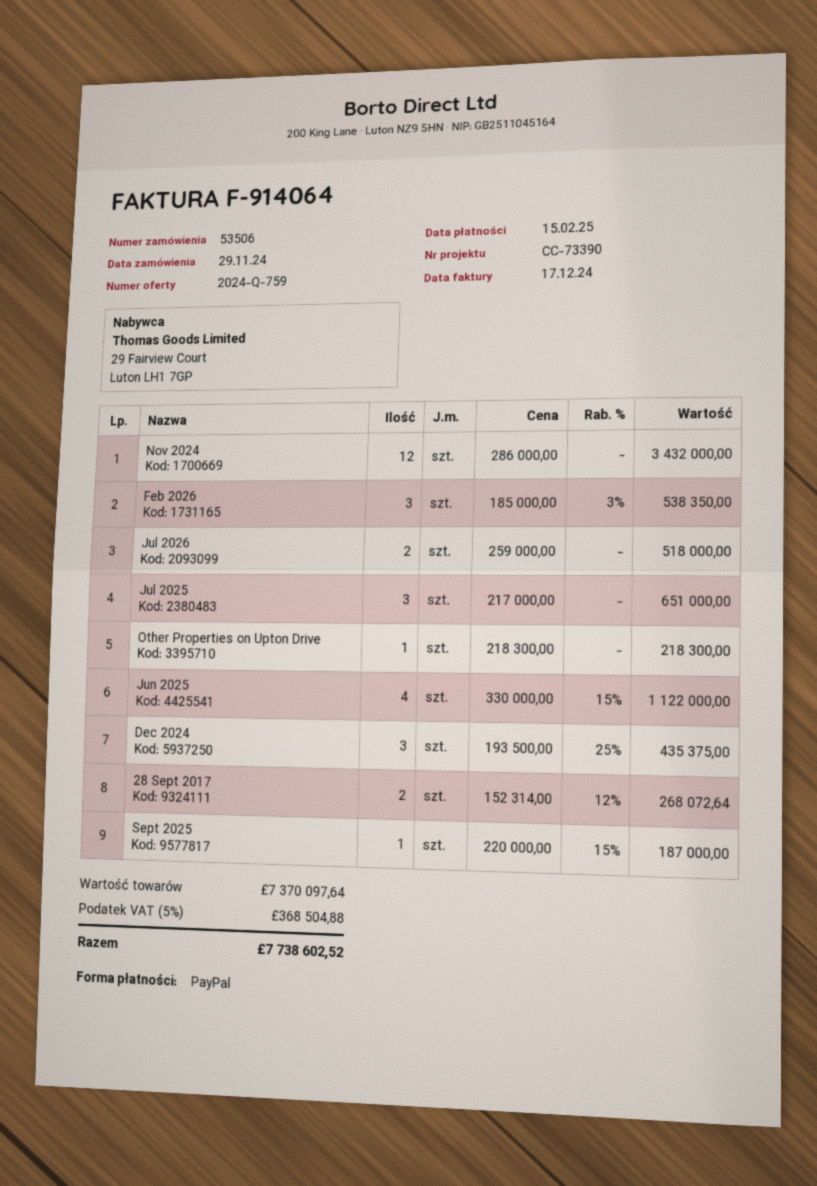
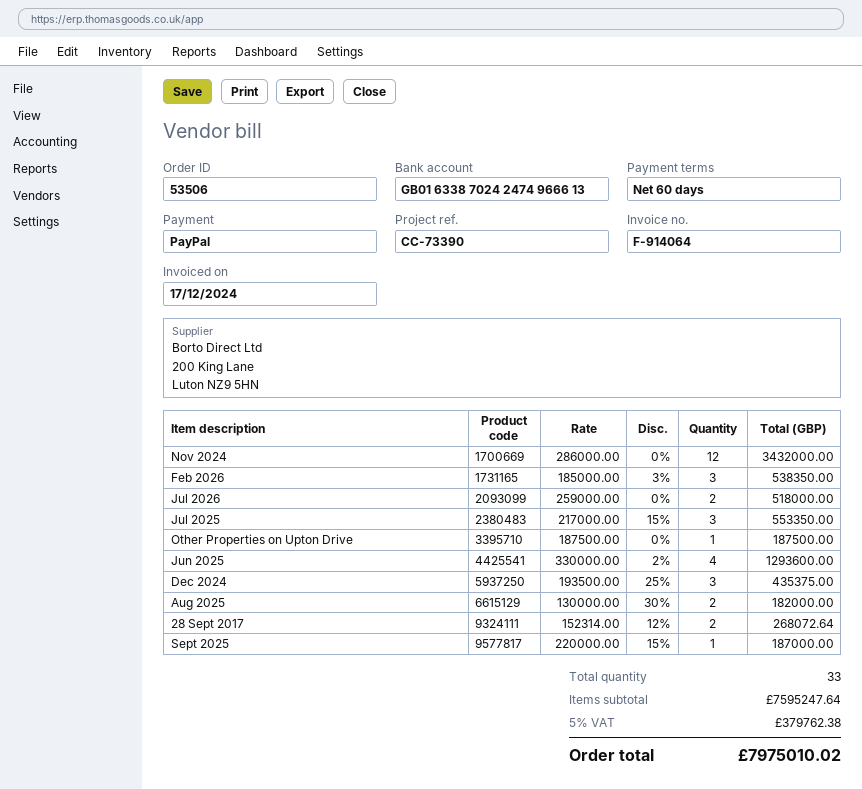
Jul 2025: 3 x 217000.00 = 651000.00 -> 3 x 217000.00 - 15% = 553350.00
Other Properties on Upton Drive: 1 x 218300.00 = 218300.00 -> 1 x 187500.00 = 187500.00
Jun 2025: 4 x 330000.00 - 15% = 1122000.00 -> 4 x 330000.00 - 2% = 1293600.00
Aug 2025: none -> 2 x 130000.00 - 30% = 182000.00
subtotal: 7370097.64 -> 7595247.64
tax: 5% = 368504.88 -> 5% = 379762.38
total: 7738602.52 -> 7975010.02

